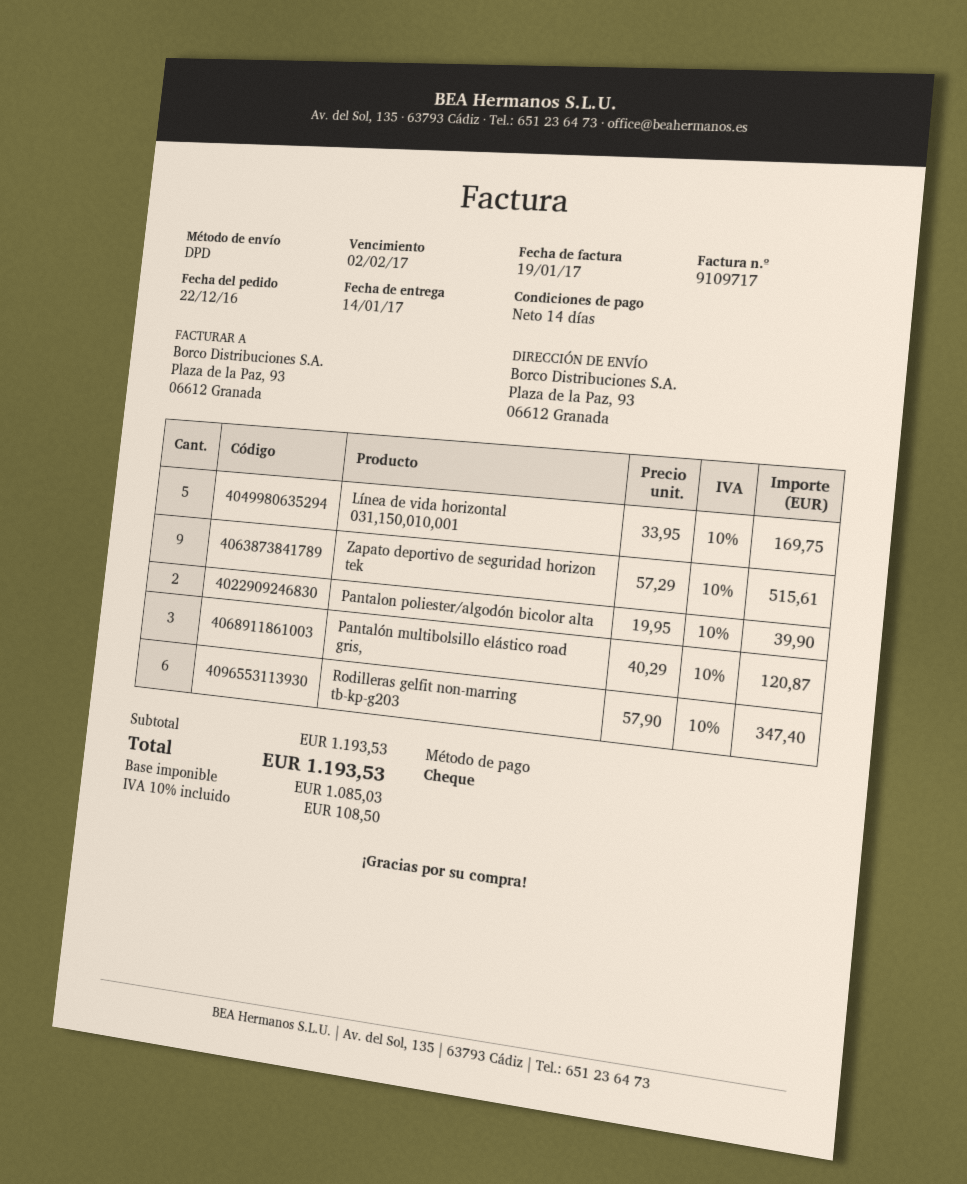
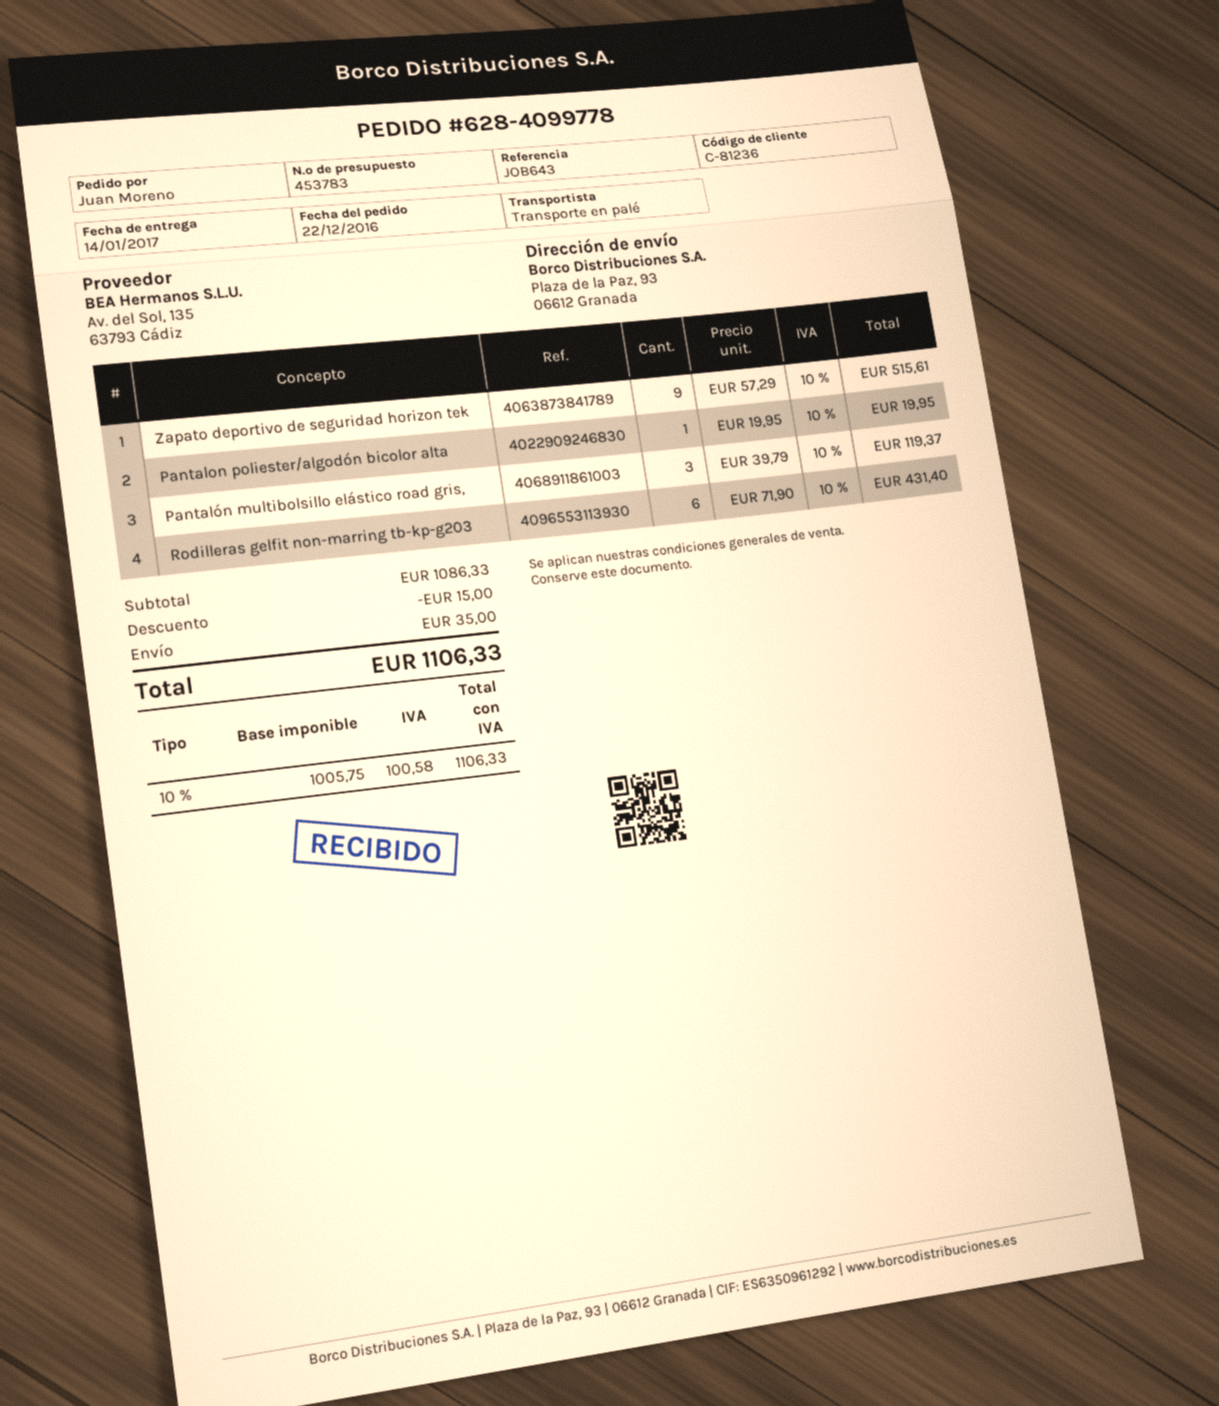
shipping method: DPD -> pallet freight
Línea de vida horizontal 031,150,010,001: 5 x 33.95 = 169.75 -> none
Pantalon poliester/algodón bicolor alta: 2 x 19.95 = 39.90 -> 1 x 19.95 = 19.95
Pantalón multibolsillo elástico road gris,: 3 x 40.29 = 120.87 -> 3 x 39.79 = 119.37
Rodilleras gelfit non-marring tb-kp-g203: 6 x 57.90 = 347.40 -> 6 x 71.90 = 431.40
subtotal: 1193.53 -> 1086.33
discount: none -> 15.00
shipping: none -> 35.00
net: 1085.03 -> 1005.75
tax: 10% = 108.50 -> 10% = 100.58
total: 1193.53 -> 1106.33

